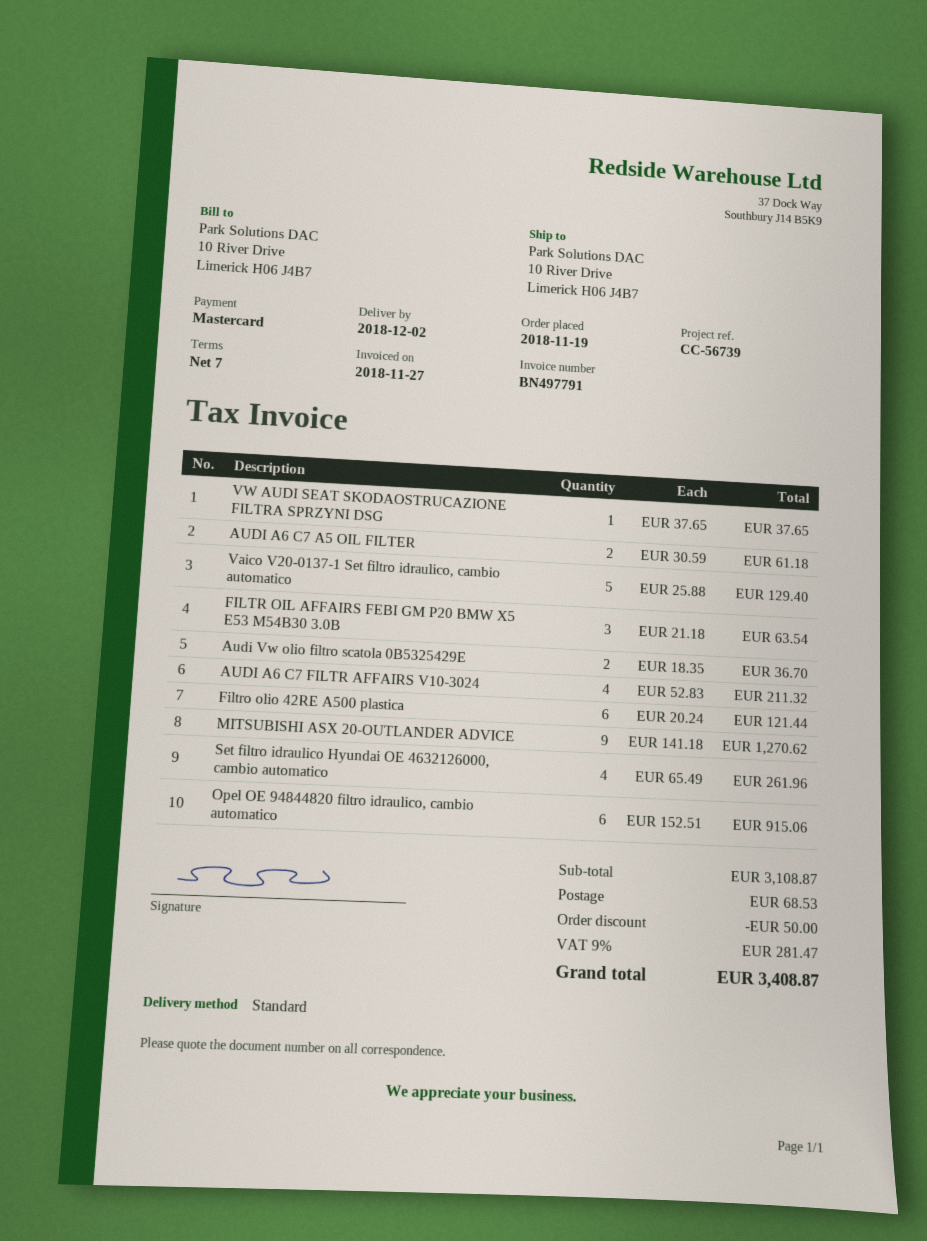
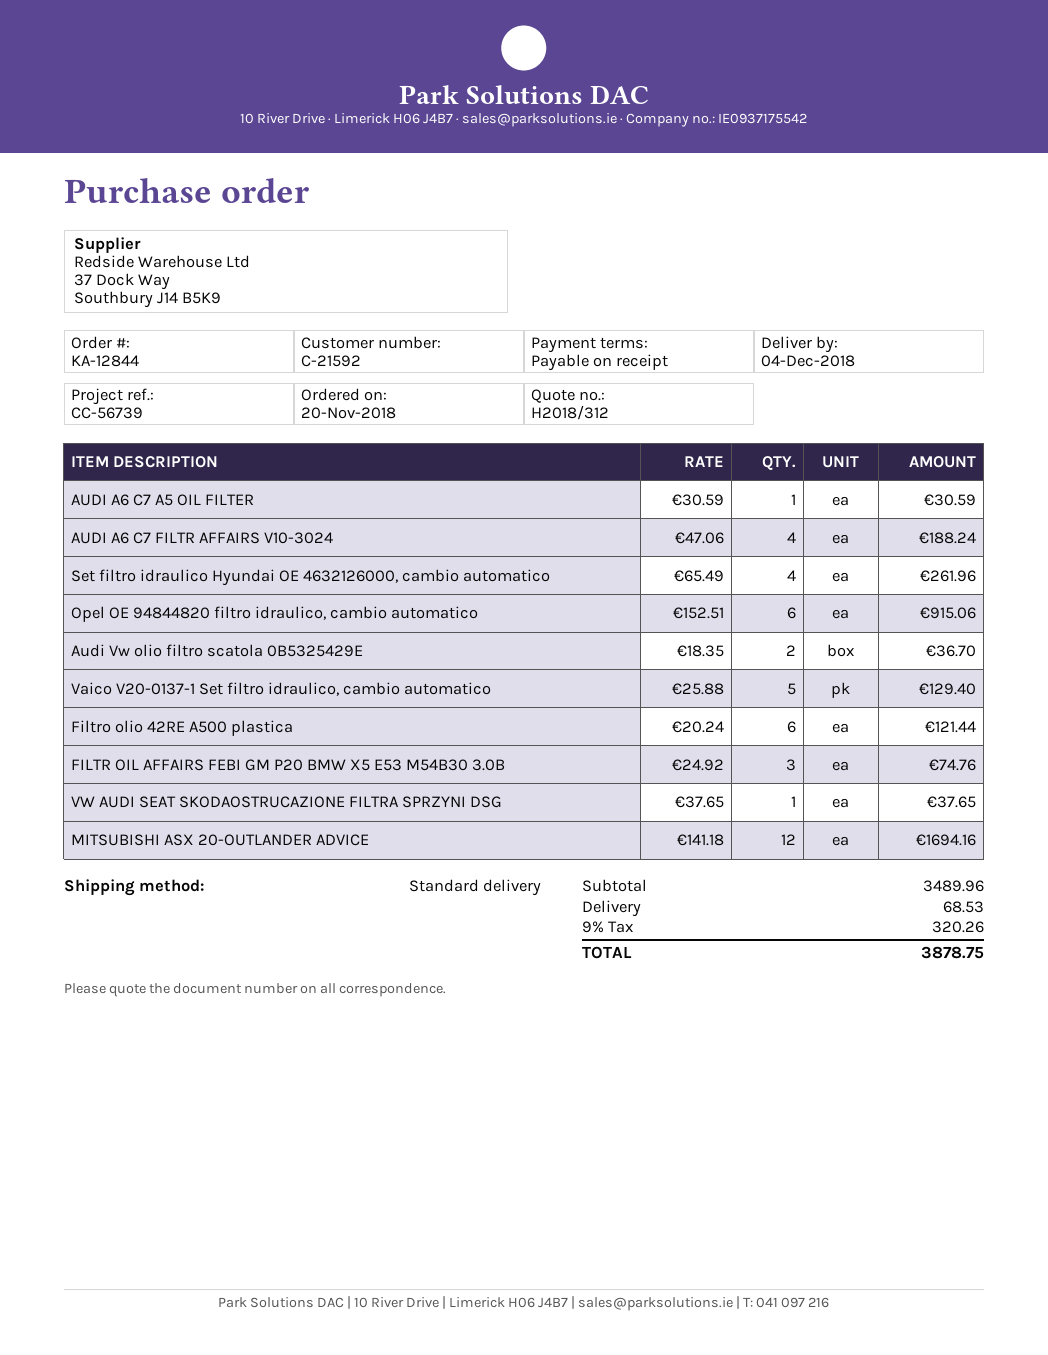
order date: 2018-11-19 -> 2018-11-20
delivery date: 2018-12-02 -> 2018-12-04
payment terms: 7 days -> on receipt
AUDI A6 C7 A5 OIL FILTER: 2 x 30.59 = 61.18 -> 1 x 30.59 = 30.59
FILTR OIL AFFAIRS FEBI GM P20 BMW X5 E53 M54B30 3.0B: 3 x 21.18 = 63.54 -> 3 x 24.92 = 74.76
AUDI A6 C7 FILTR AFFAIRS V10-3024: 4 x 52.83 = 211.32 -> 4 x 47.06 = 188.24
MITSUBISHI ASX 20-OUTLANDER ADVICE: 9 x 141.18 = 1270.62 -> 12 x 141.18 = 1694.16
subtotal: 3108.87 -> 3489.96
discount: 50.00 -> none
tax: 9% = 281.47 -> 9% = 320.26
total: 3408.87 -> 3878.75

